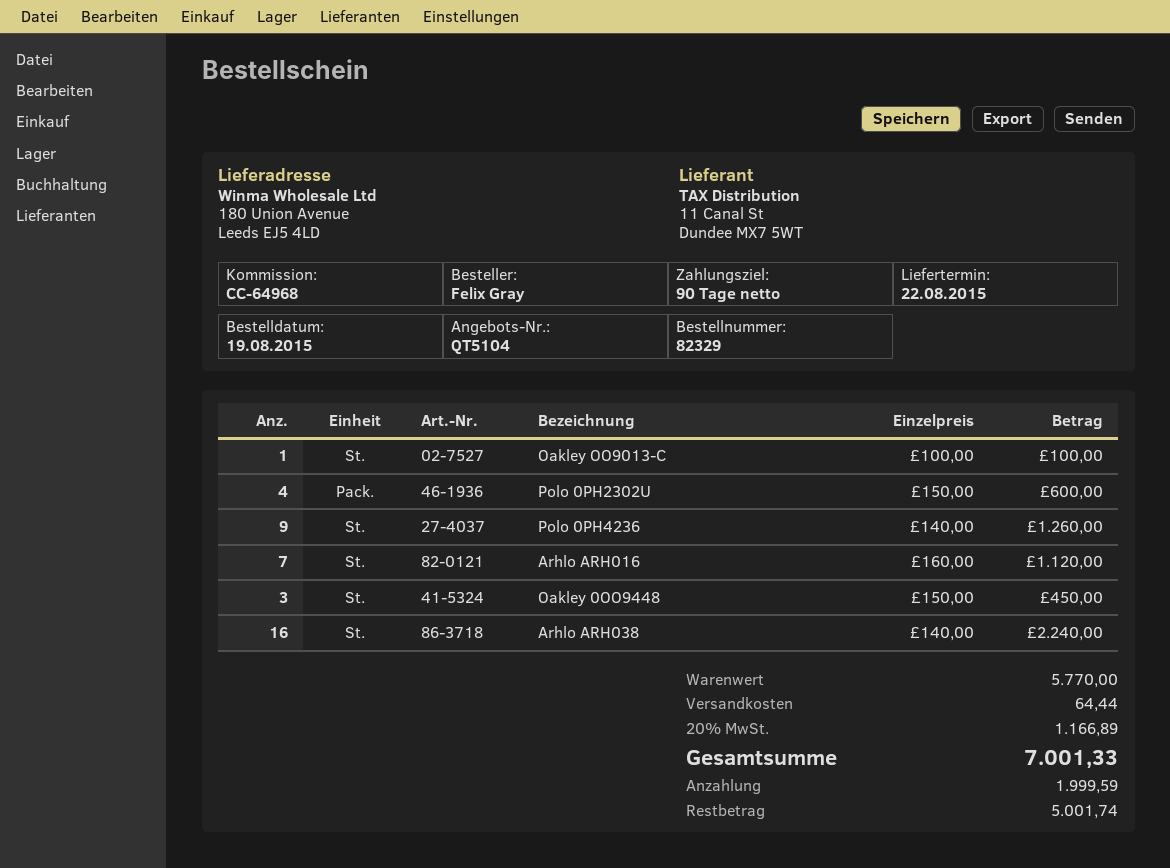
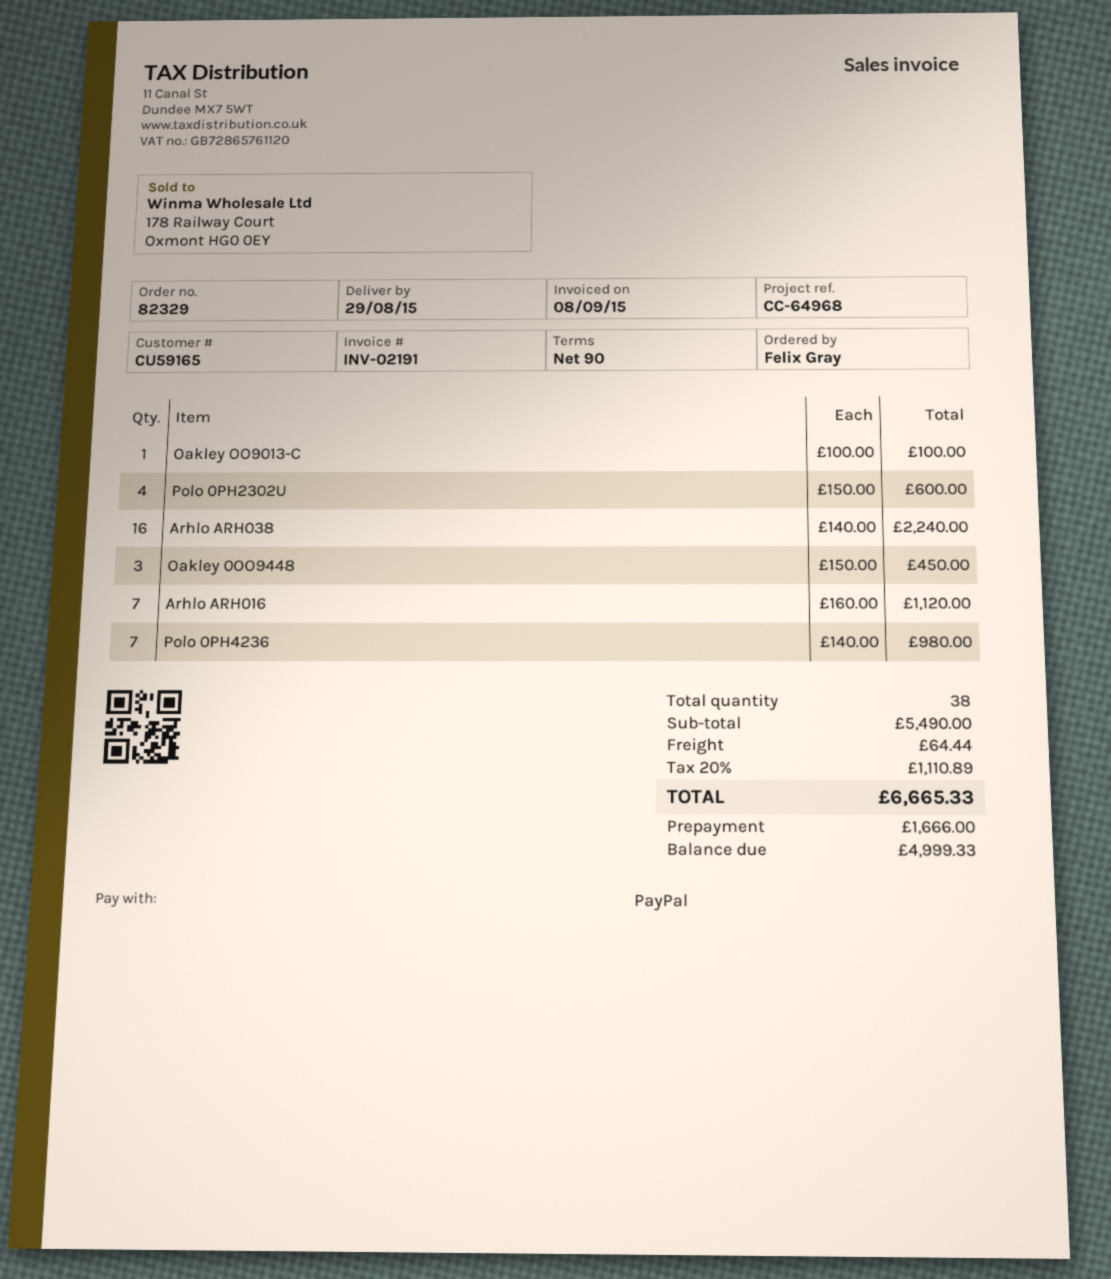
delivery date: 2015-08-22 -> 2015-08-29
Polo 0PH4236: 9 x 140.00 = 1260.00 -> 7 x 140.00 = 980.00
subtotal: 5770.00 -> 5490.00
tax: 20% = 1166.89 -> 20% = 1110.89
total: 7001.33 -> 6665.33
deposit: 1999.59 -> 1666.00
balance: 5001.74 -> 4999.33

